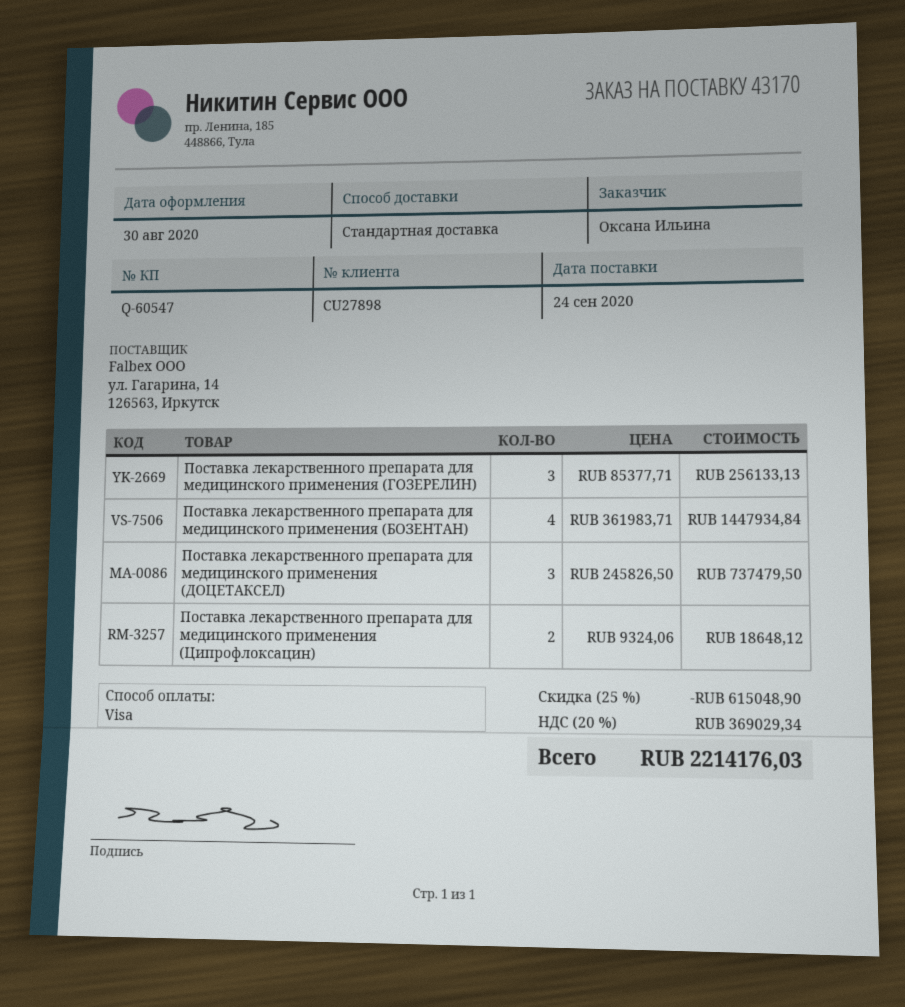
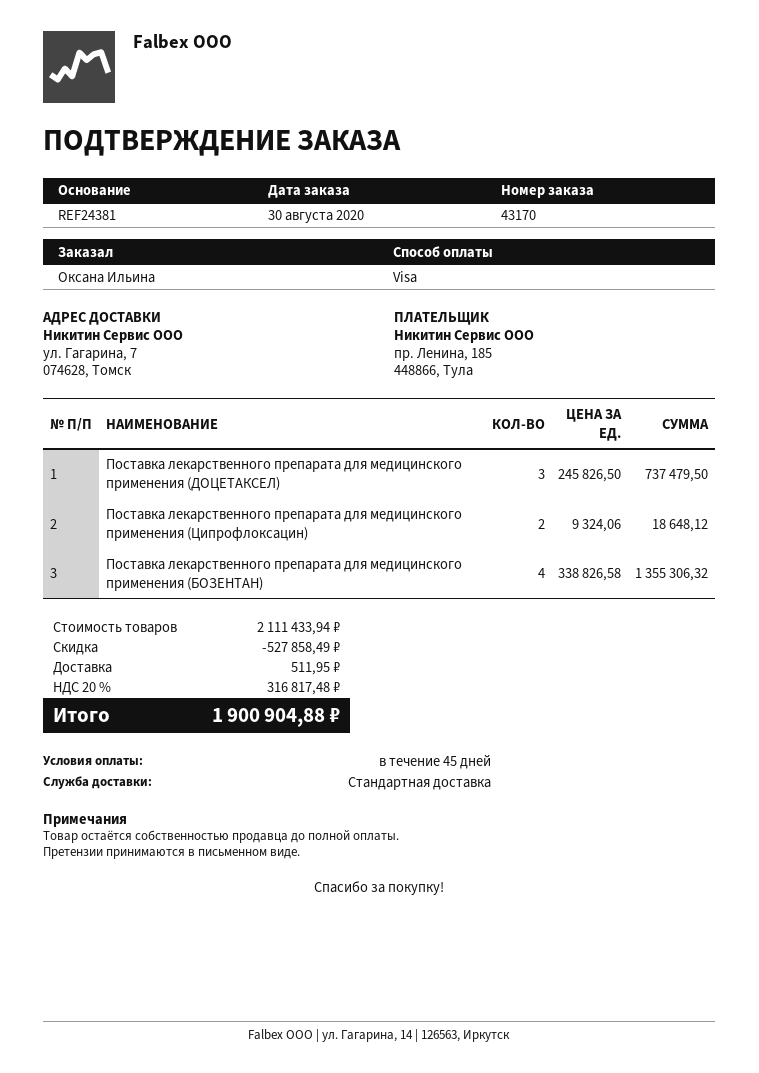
Поставка лекарственного препарата для медицинского применения (ГОЗЕРЕЛИН): 3 x 85377.71 = 256133.13 -> none
Поставка лекарственного препарата для медицинского применения (БОЗЕНТАН): 4 x 361983.71 = 1447934.84 -> 4 x 338826.58 = 1355306.32
discount: 615048.90 -> 527858.49
shipping: none -> 511.95
tax: 20% = 369029.34 -> 20% = 316817.48
total: 2214176.03 -> 1900904.88

